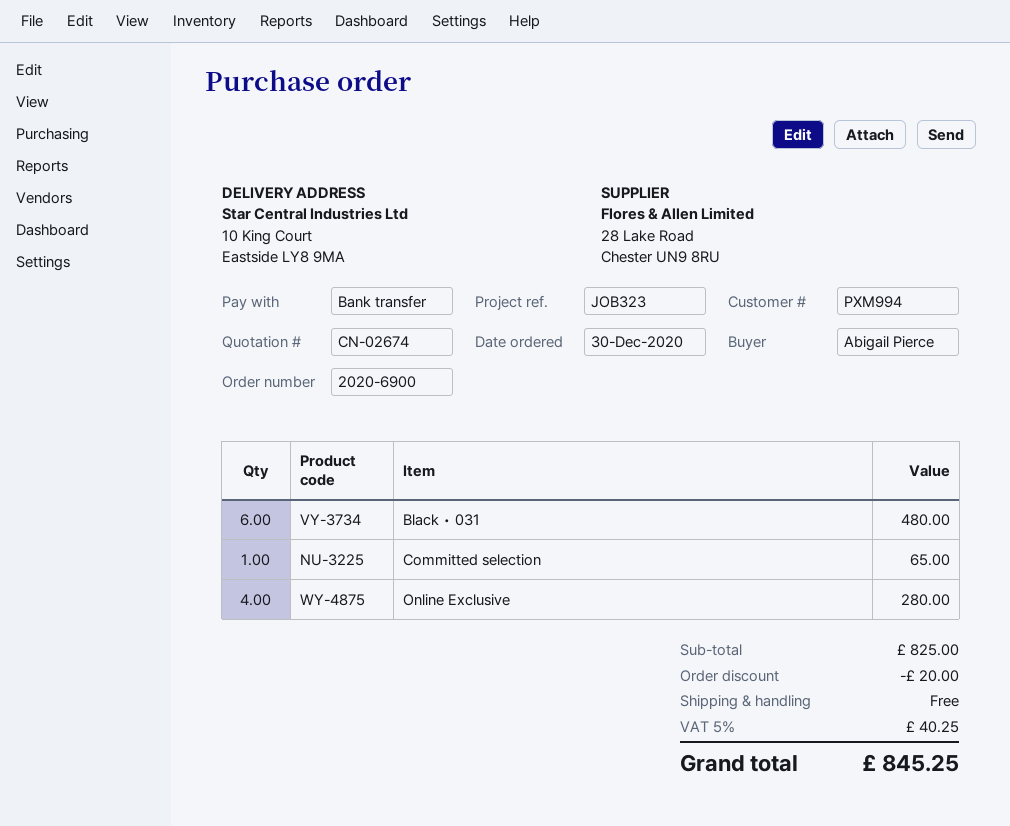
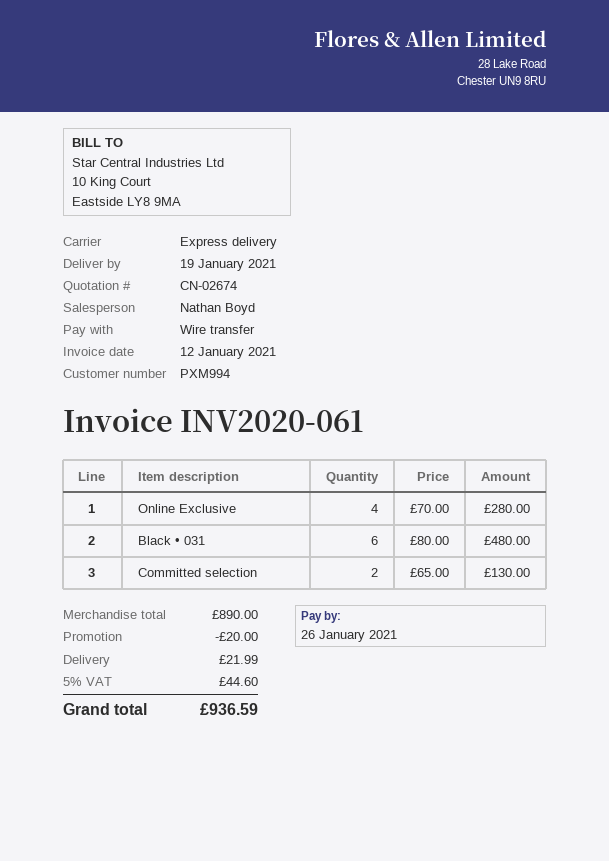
Committed selection: 1 for 65.00 -> 2 for 130.00
subtotal: 825.00 -> 890.00
shipping: 0.00 -> 21.99
tax: 5% = 40.25 -> 5% = 44.60
total: 845.25 -> 936.59

